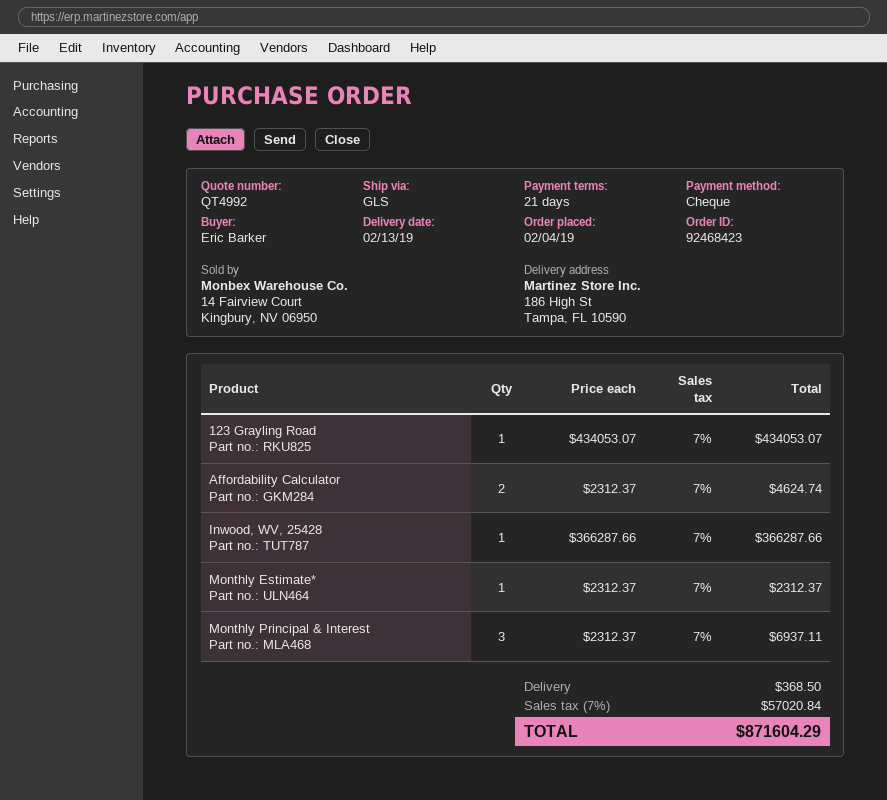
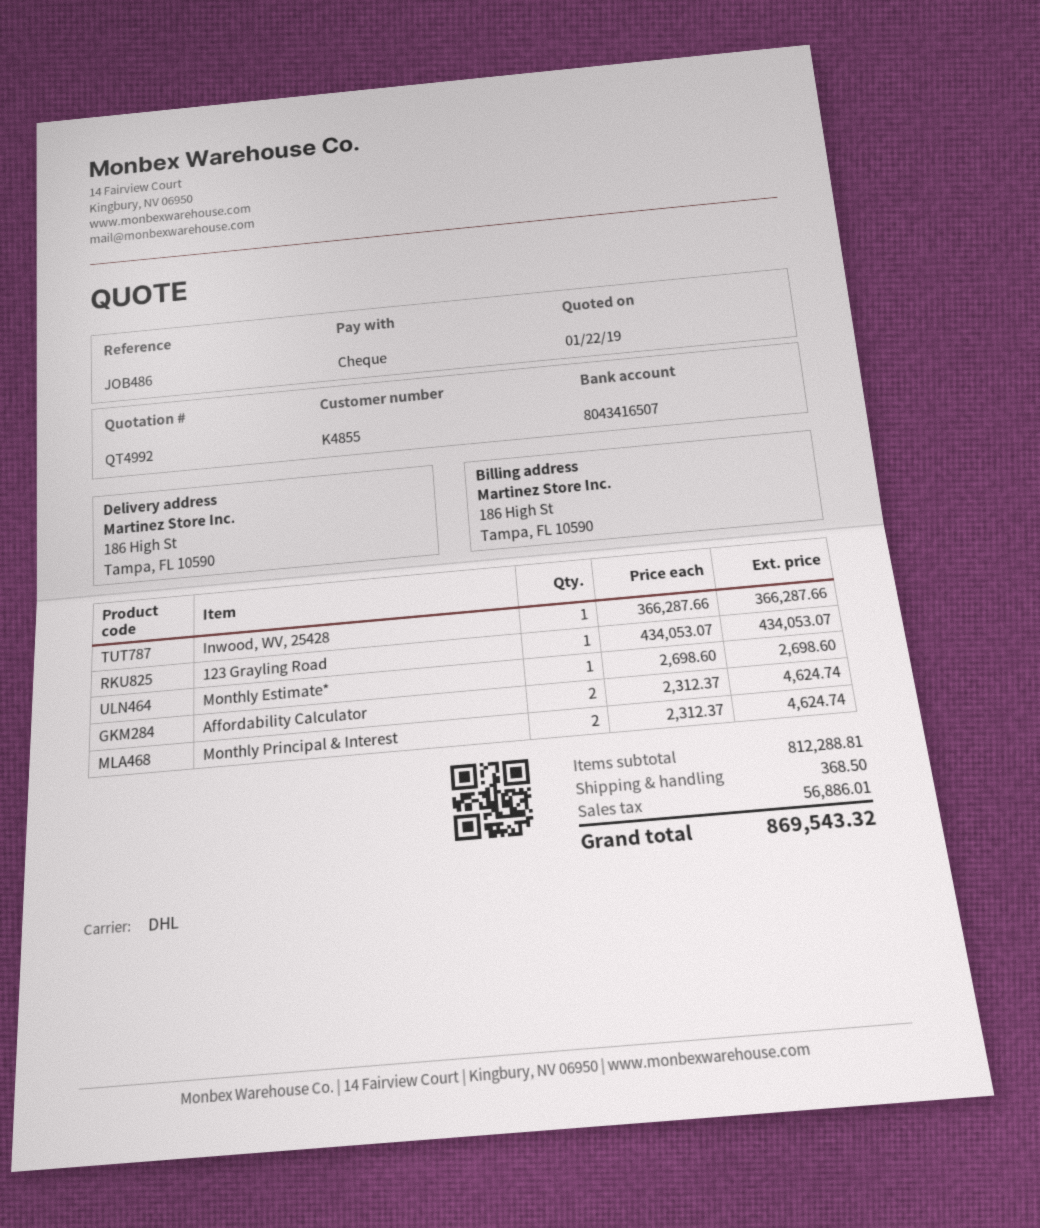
shipping method: GLS -> DHL
Monthly Estimate*: 1 x 2312.37 = 2312.37 -> 1 x 2698.60 = 2698.60
Monthly Principal & Interest: 3 x 2312.37 = 6937.11 -> 2 x 2312.37 = 4624.74
tax: 57020.84 -> 56886.01
total: 871604.29 -> 869543.32

